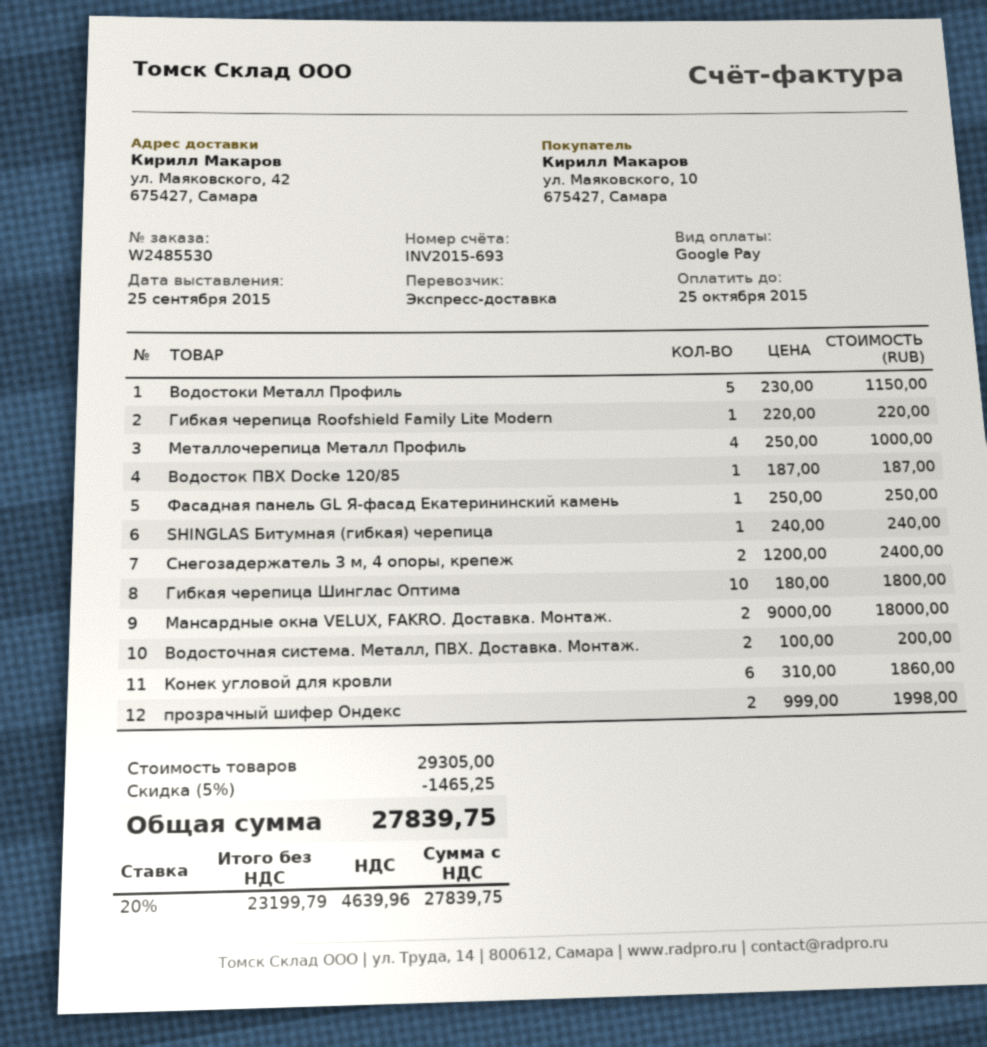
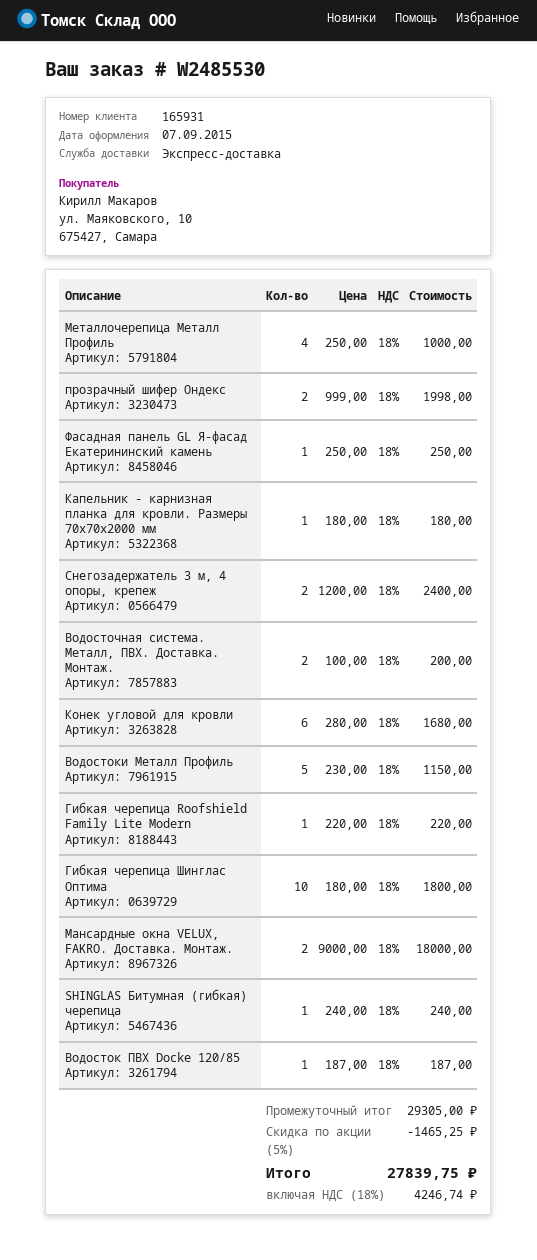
Конек угловой для кровли: 6 x 310.00 = 1860.00 -> 6 x 280.00 = 1680.00
Капельник - карнизная планка для кровли. Размеры 70х70х2000 мм: none -> 1 x 180.00 = 180.00
tax: 20% = 4639.96 -> 18% = 4246.74

